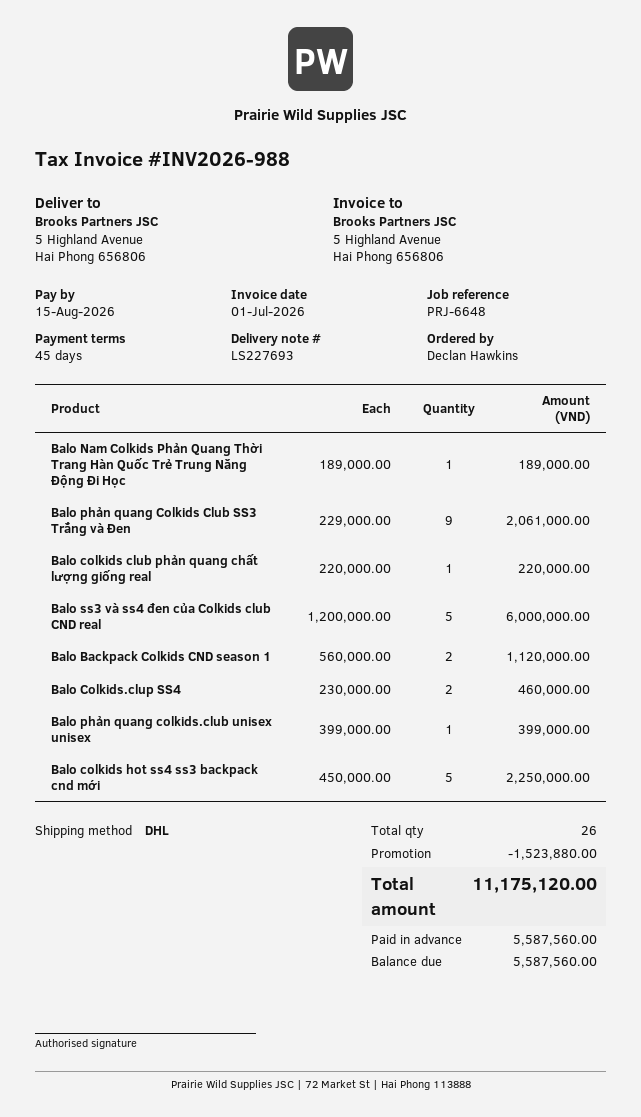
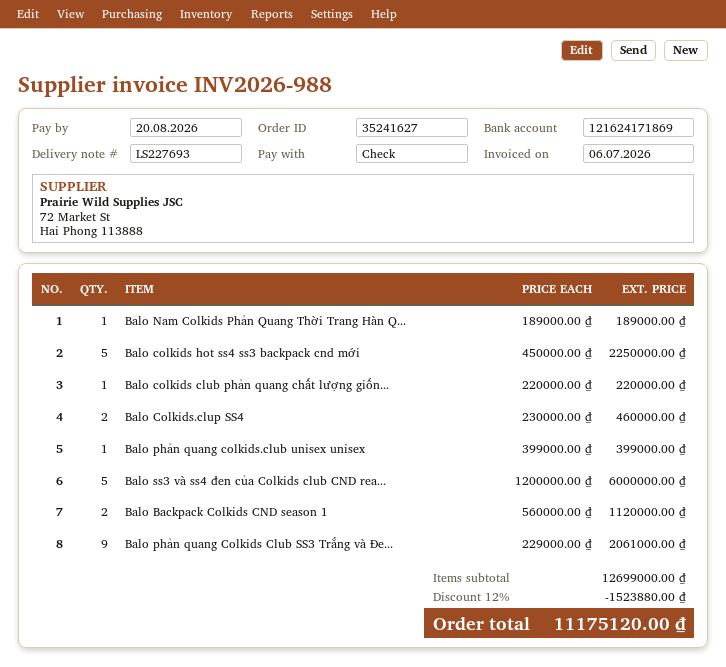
invoice date: 2026-07-01 -> 2026-07-06
due date: 2026-08-15 -> 2026-08-20

